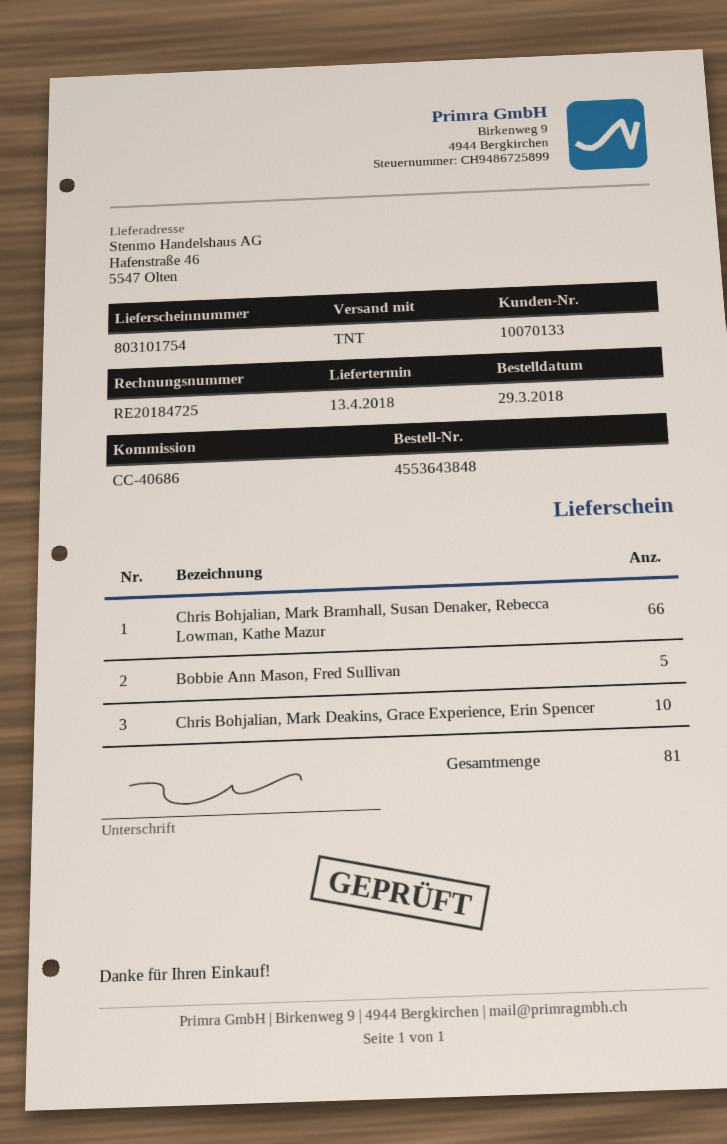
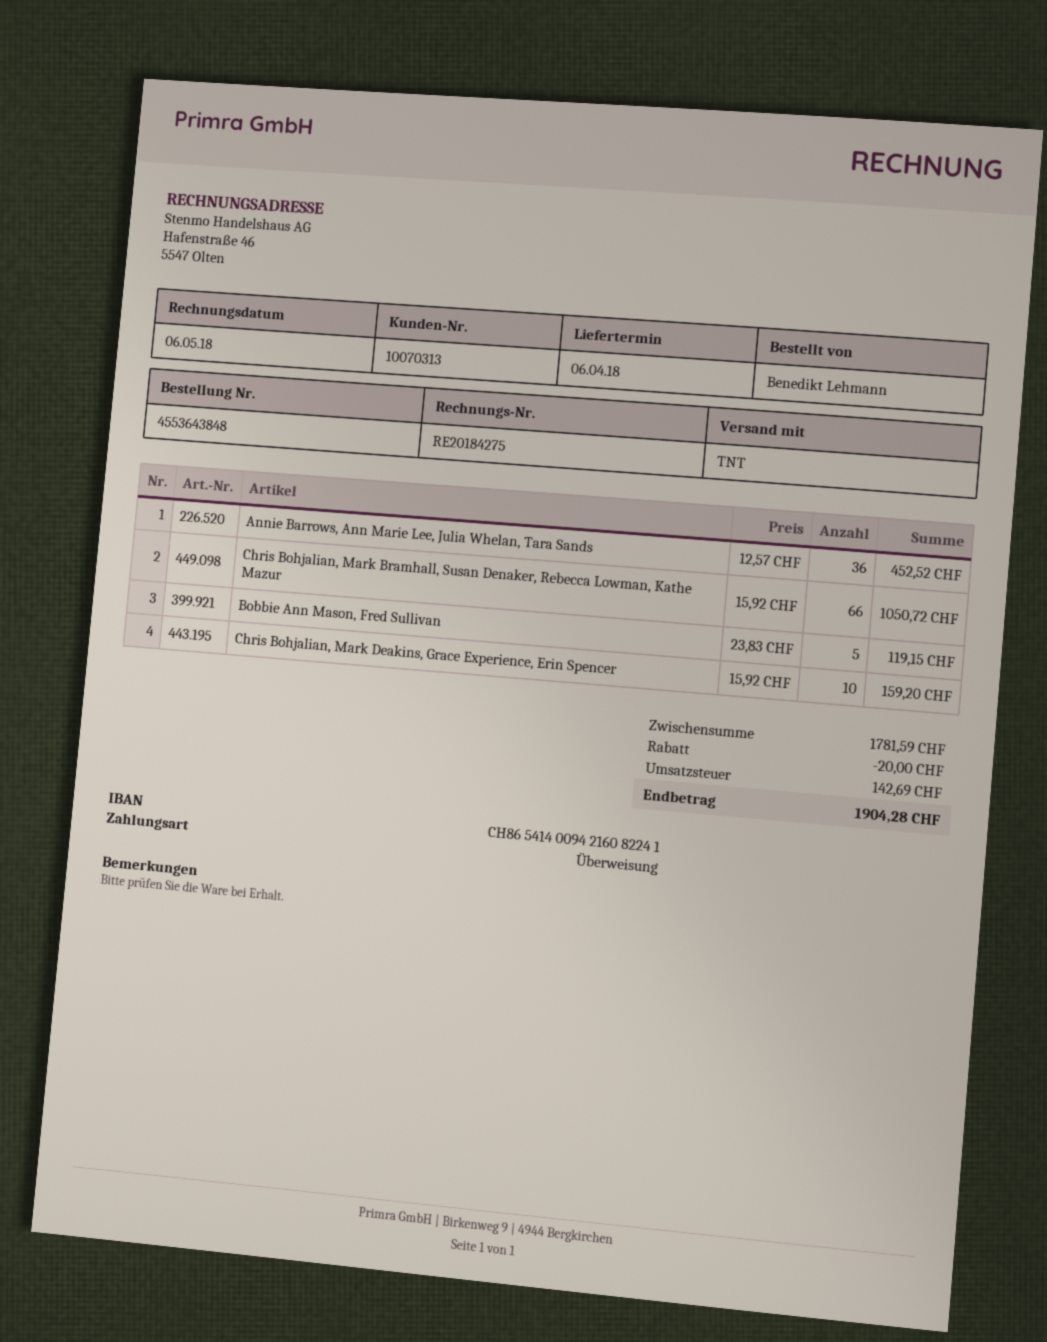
delivery date: 2018-04-13 -> 2018-04-06
invoice number: RE20184725 -> RE20184275
customer number: 10070133 -> 10070313
Annie Barrows, Ann Marie Lee, Julia Whelan, Tara Sands: none -> 36

